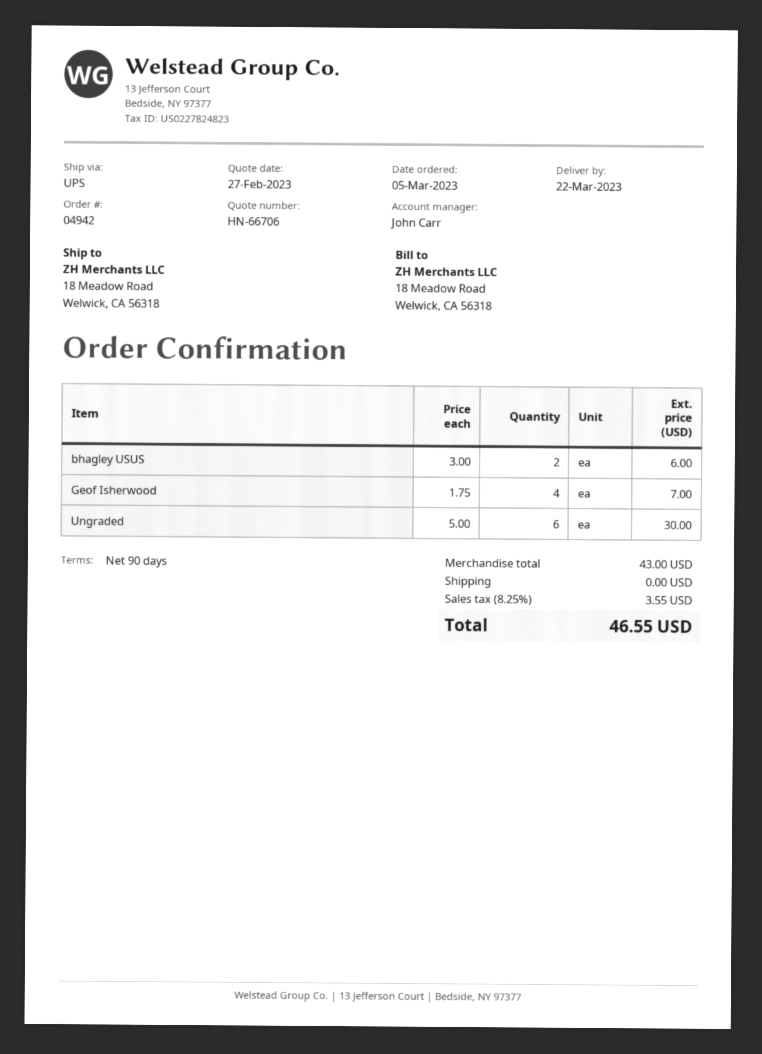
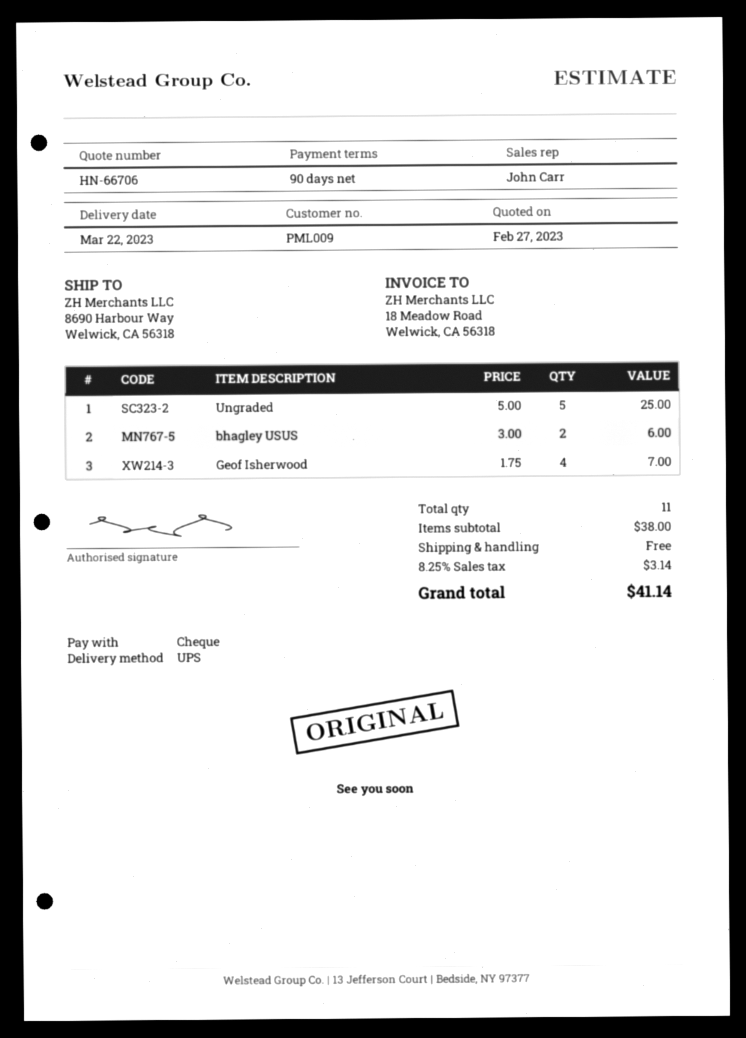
ship to: 18 Meadow Road, Welwick, CA 56318 -> 8690 Harbour Way, Welwick, CA 56318
Ungraded: 6 x 5.00 = 30.00 -> 5 x 5.00 = 25.00
subtotal: 43.00 -> 38.00
tax: 8.25% = 3.55 -> 8.25% = 3.14
total: 46.55 -> 41.14

